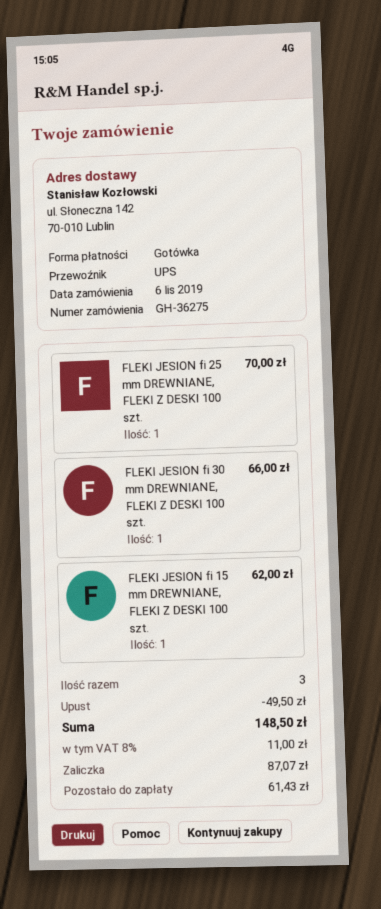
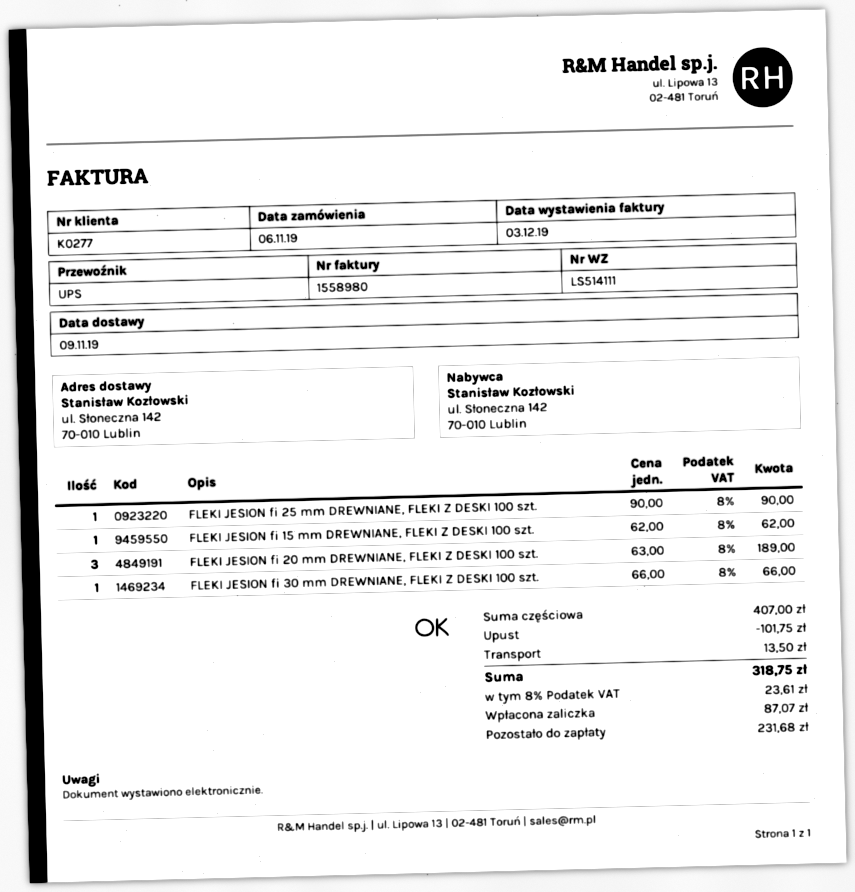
FLEKI JESION fi 25 mm DREWNIANE, FLEKI Z DESKI 100 szt.: 1 for 70.00 -> 1 for 90.00
FLEKI JESION fi 20 mm DREWNIANE, FLEKI Z DESKI 100 szt.: none -> 3 for 189.00
discount: 49.50 -> 101.75
shipping: none -> 13.50
tax: 8% = 11.00 -> 8% = 23.61
total: 148.50 -> 318.75
balance: 61.43 -> 231.68

